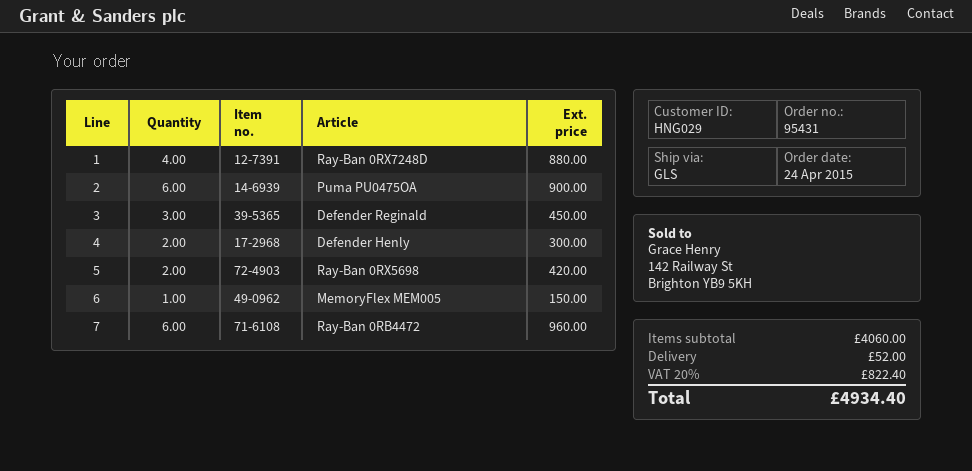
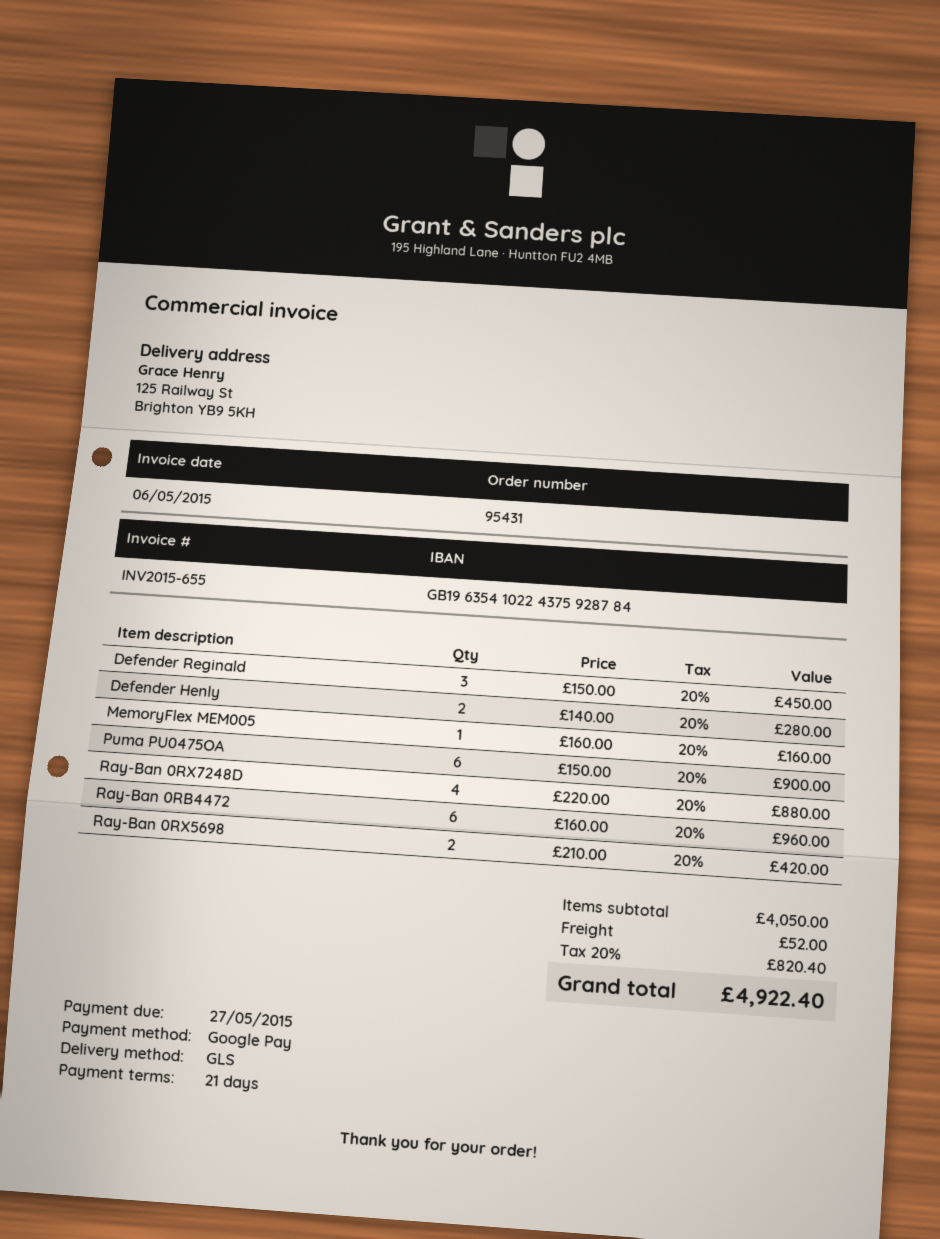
Defender Henly: 2 for 300.00 -> 2 for 280.00
MemoryFlex MEM005: 1 for 150.00 -> 1 for 160.00
subtotal: 4060.00 -> 4050.00
tax: 20% = 822.40 -> 20% = 820.40
total: 4934.40 -> 4922.40

